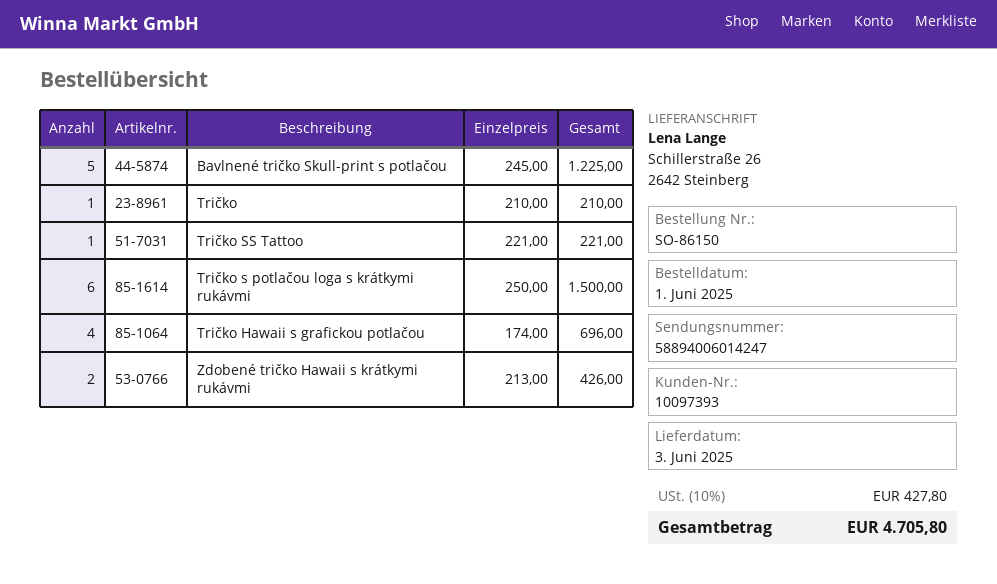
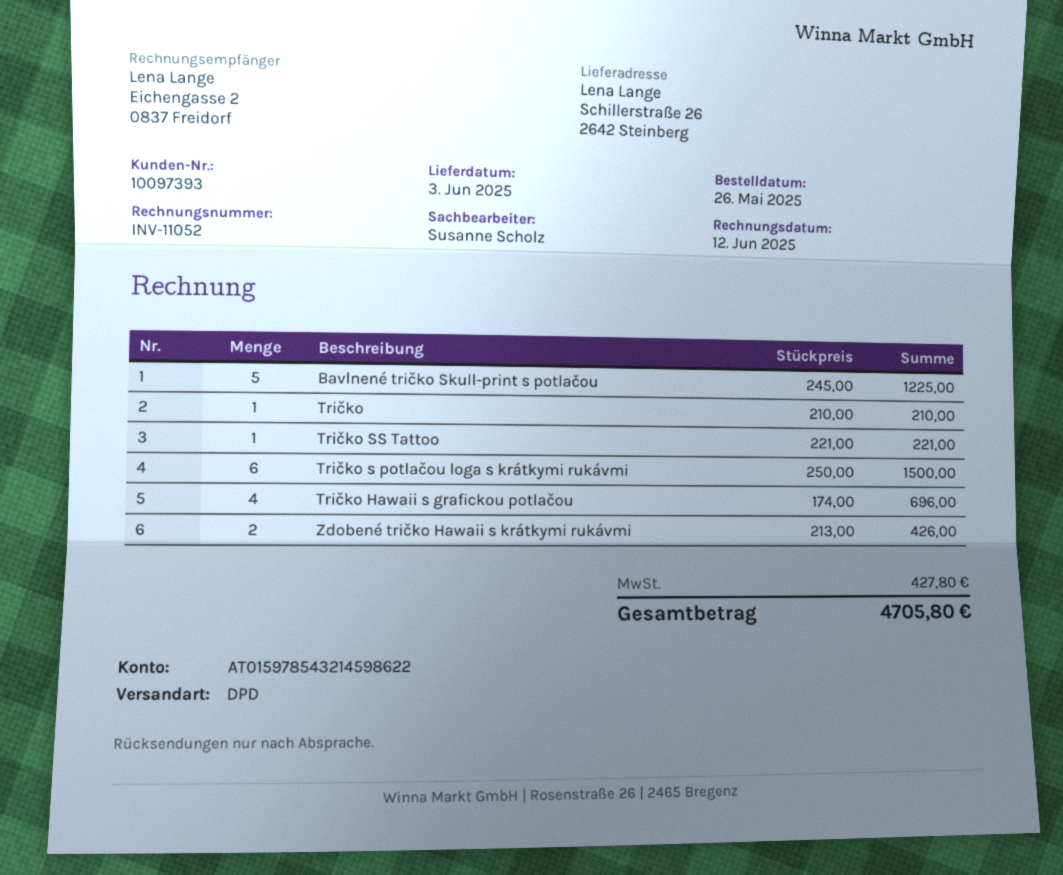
order date: 2025-06-01 -> 2025-05-26

